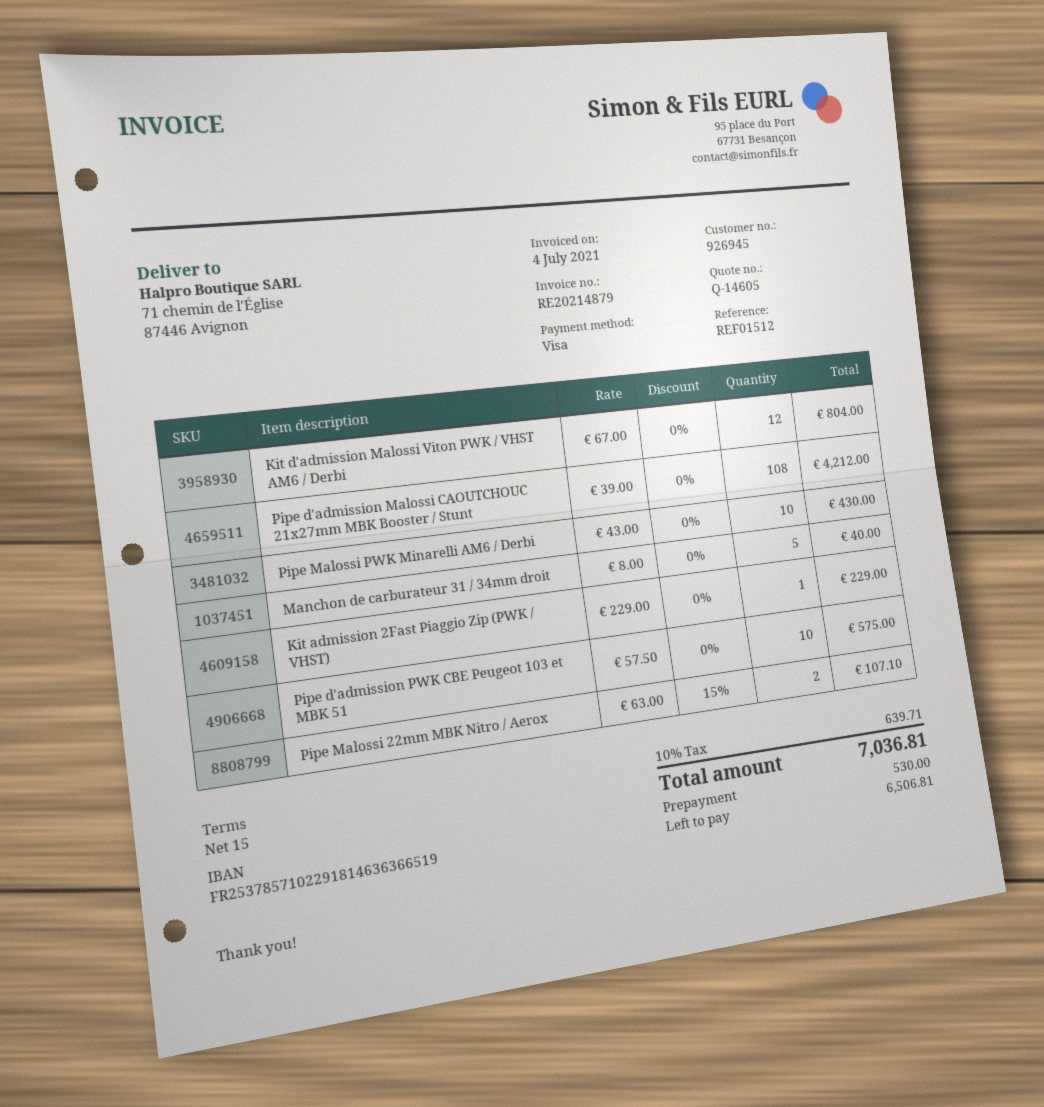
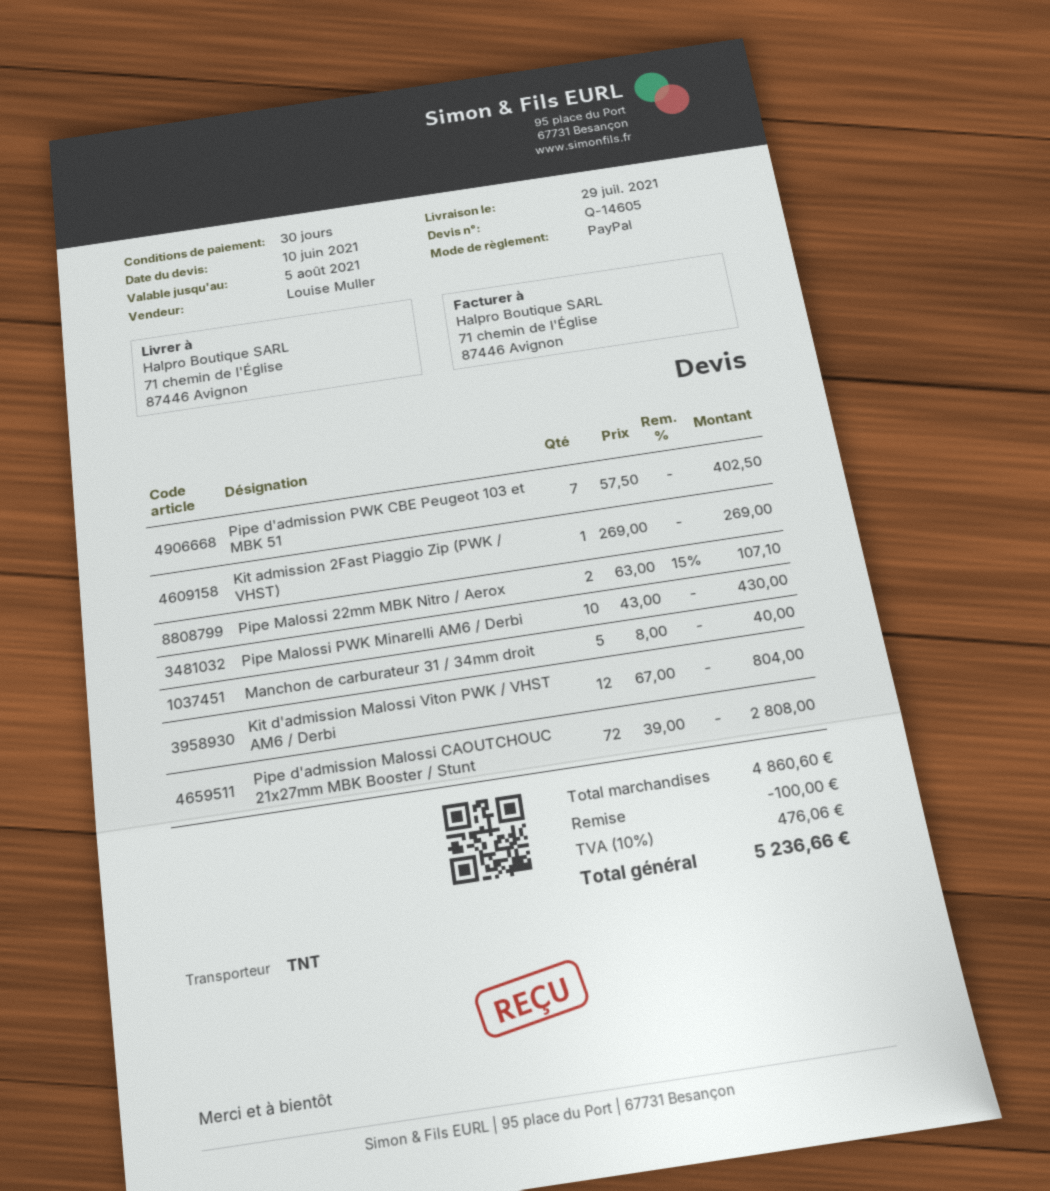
payment terms: 15 days -> 30 days
payment method: Visa -> PayPal
Pipe d'admission Malossi CAOUTCHOUC 21x27mm MBK Booster / Stunt: 108 x 39.00 = 4212.00 -> 72 x 39.00 = 2808.00
Kit admission 2Fast Piaggio Zip (PWK / VHST): 1 x 229.00 = 229.00 -> 1 x 269.00 = 269.00
Pipe d'admission PWK CBE Peugeot 103 et MBK 51: 10 x 57.50 = 575.00 -> 7 x 57.50 = 402.50
discount: none -> 100.00
tax: 10% = 639.71 -> 10% = 476.06
total: 7036.81 -> 5236.66

